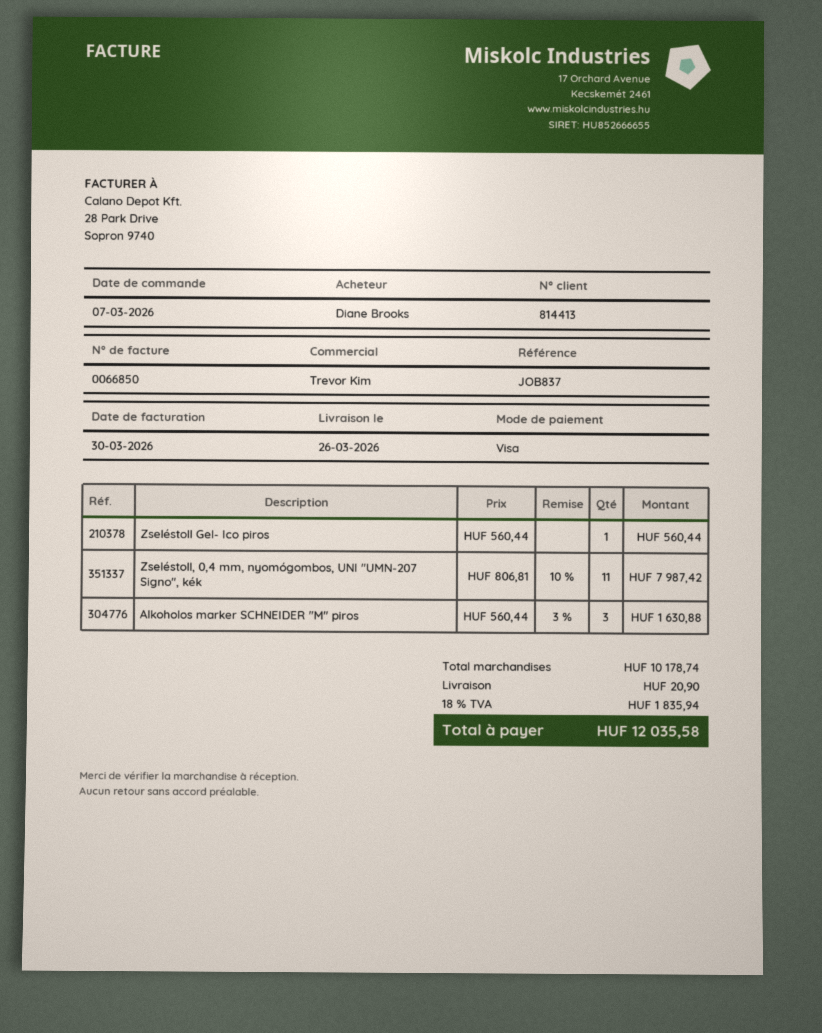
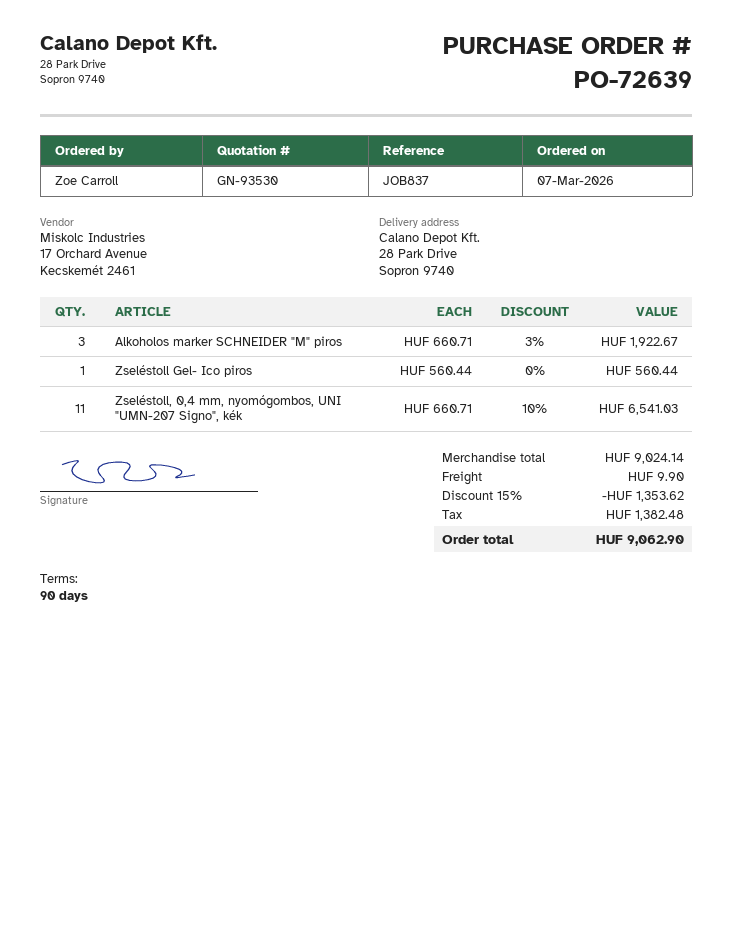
ordered by: Diane Brooks -> Zoe Carroll
Zseléstoll, 0,4 mm, nyomógombos, UNI "UMN-207 Signo", kék: 11 x 806.81 - 10% = 7987.42 -> 11 x 660.71 - 10% = 6541.03
Alkoholos marker SCHNEIDER "M" piros: 3 x 560.44 - 3% = 1630.88 -> 3 x 660.71 - 3% = 1922.67
subtotal: 10178.74 -> 9024.14
discount: none -> 15% = 1353.62
shipping: 20.90 -> 9.90
tax: 1835.94 -> 1382.48
total: 12035.58 -> 9062.90

